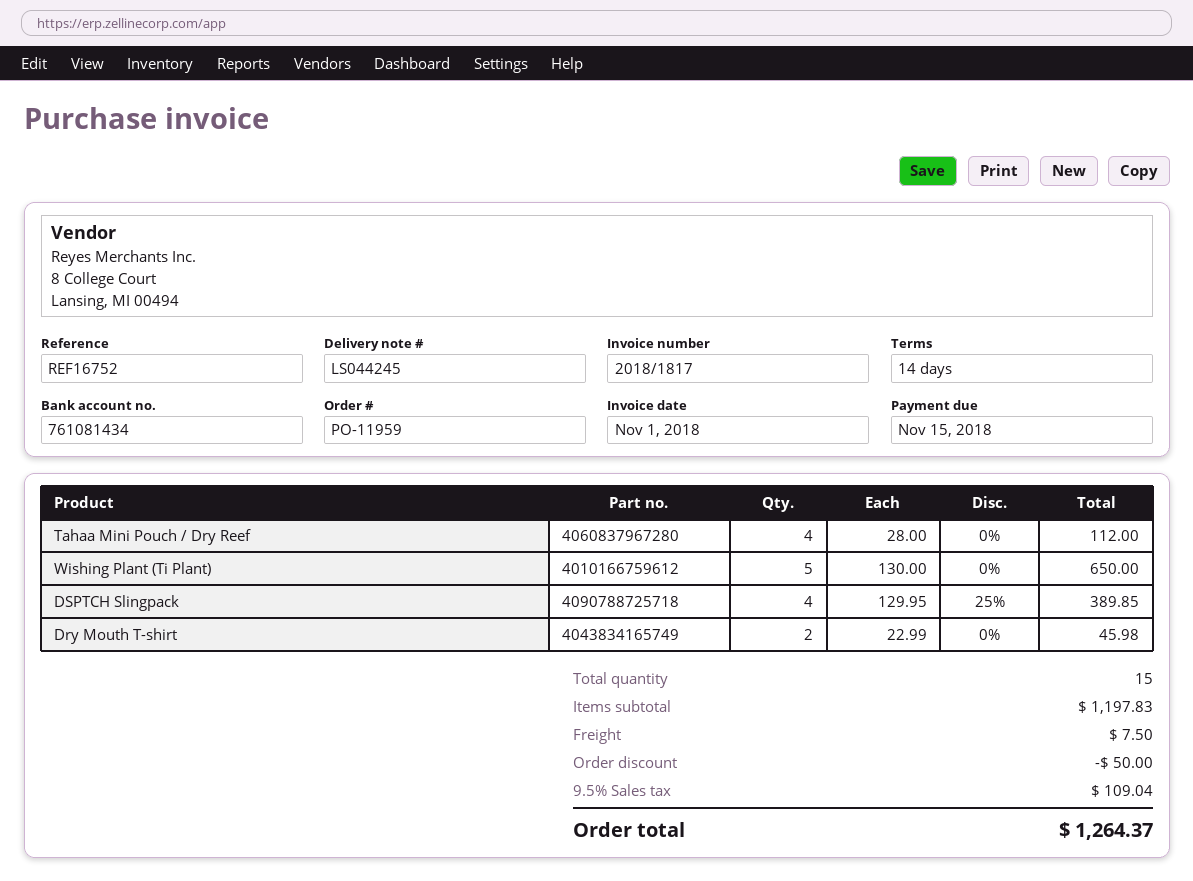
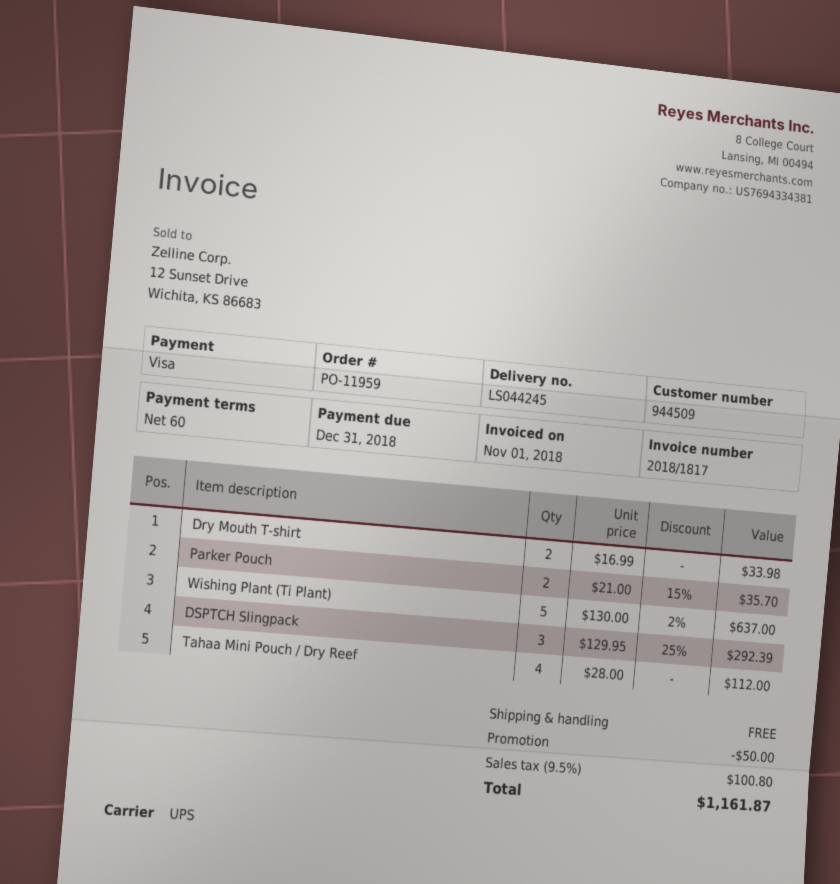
payment terms: 14 days -> 60 days
due date: 2018-11-15 -> 2018-12-31
Wishing Plant (Ti Plant): 5 x 130.00 = 650.00 -> 5 x 130.00 - 2% = 637.00
DSPTCH Slingpack: 4 x 129.95 - 25% = 389.85 -> 3 x 129.95 - 25% = 292.39
Dry Mouth T-shirt: 2 x 22.99 = 45.98 -> 2 x 16.99 = 33.98
Parker Pouch: none -> 2 x 21.00 - 15% = 35.70
shipping: 7.50 -> 0.00
tax: 9.5% = 109.04 -> 9.5% = 100.80
total: 1264.37 -> 1161.87

